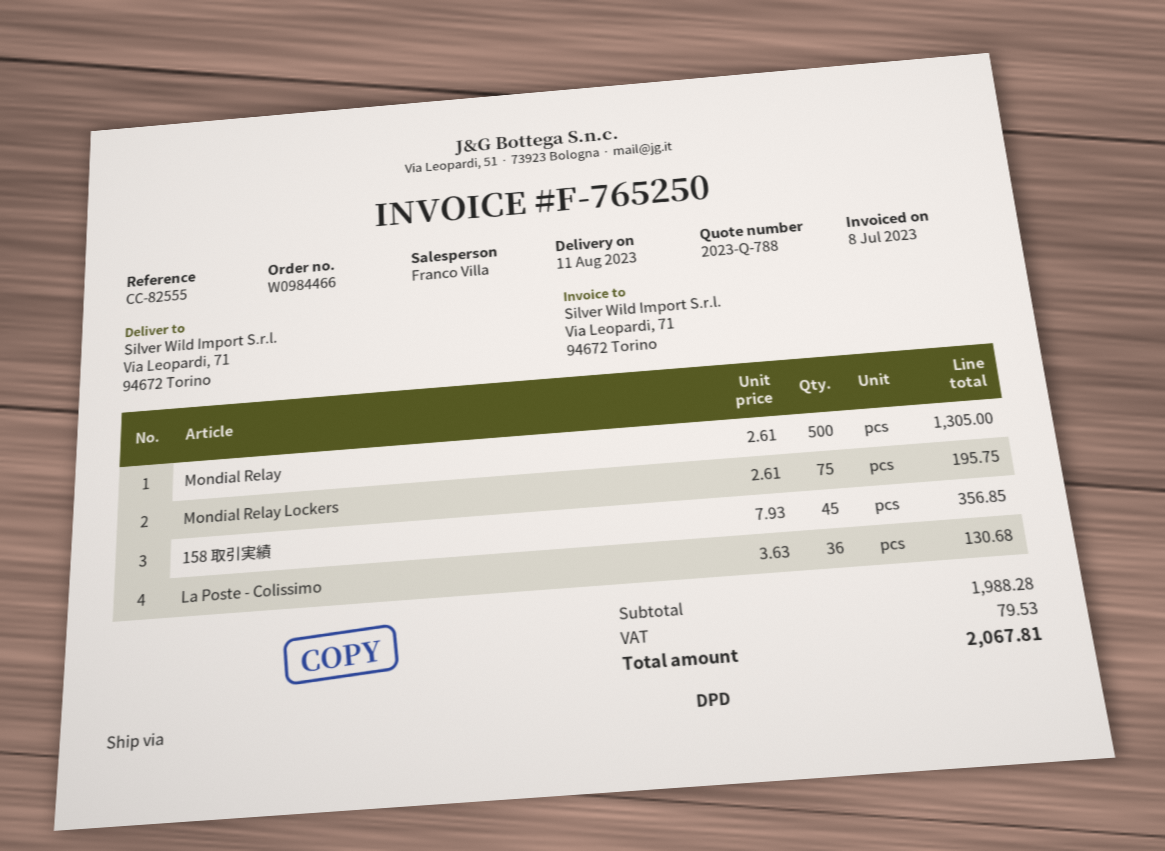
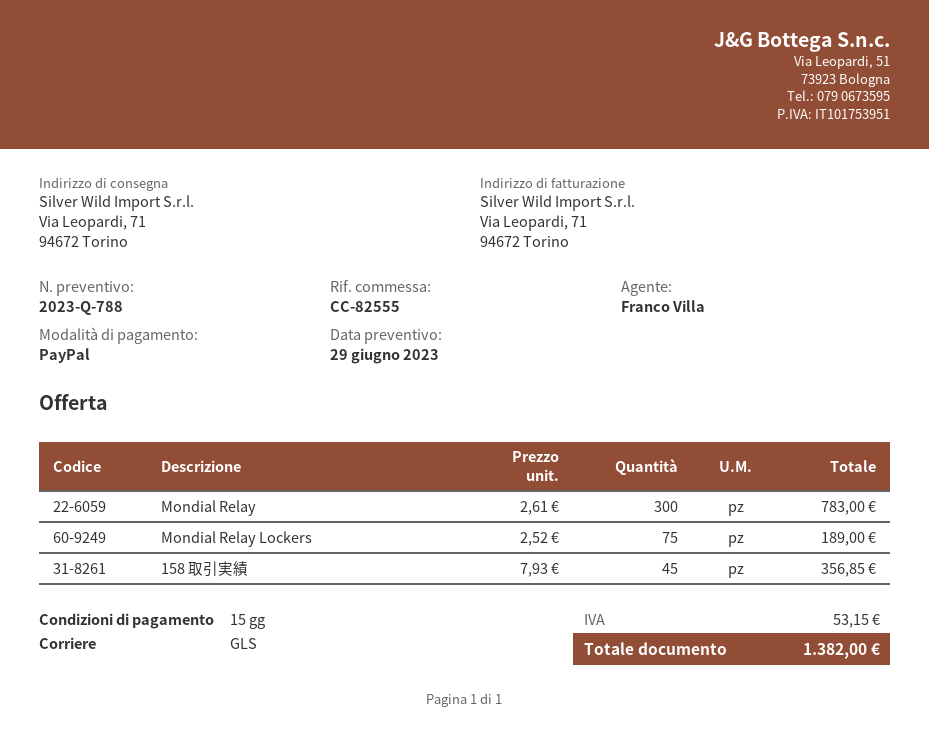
shipping method: DPD -> GLS
Mondial Relay: 500 x 2.61 = 1305.00 -> 300 x 2.61 = 783.00
Mondial Relay Lockers: 75 x 2.61 = 195.75 -> 75 x 2.52 = 189.00
La Poste - Colissimo: 36 x 3.63 = 130.68 -> none
tax: 79.53 -> 53.15
total: 2067.81 -> 1382.00

